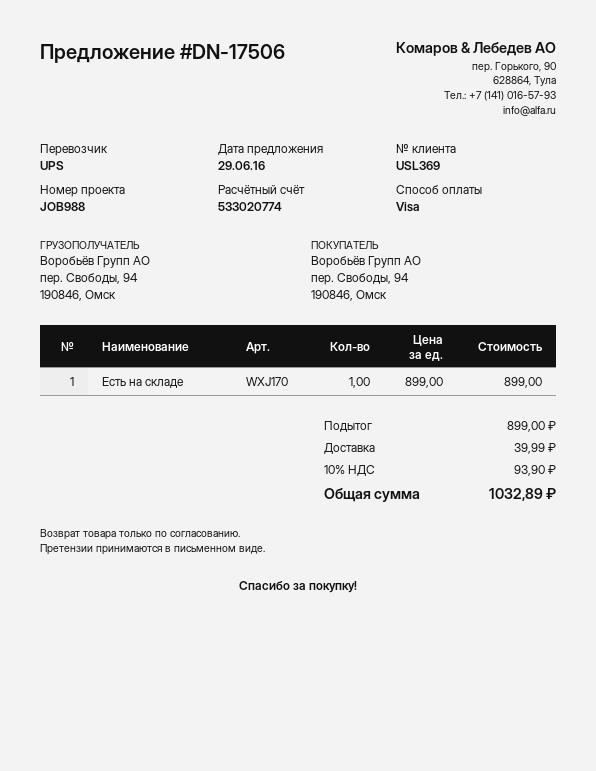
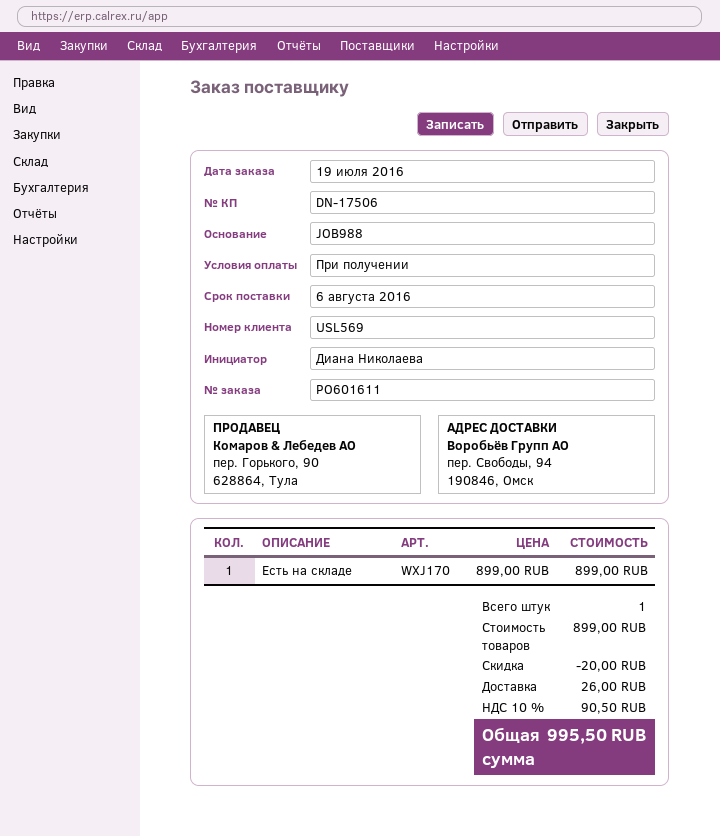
customer number: USL369 -> USL569
discount: none -> 20.00
shipping: 39.99 -> 26.00
tax: 10% = 93.90 -> 10% = 90.50
total: 1032.89 -> 995.50

